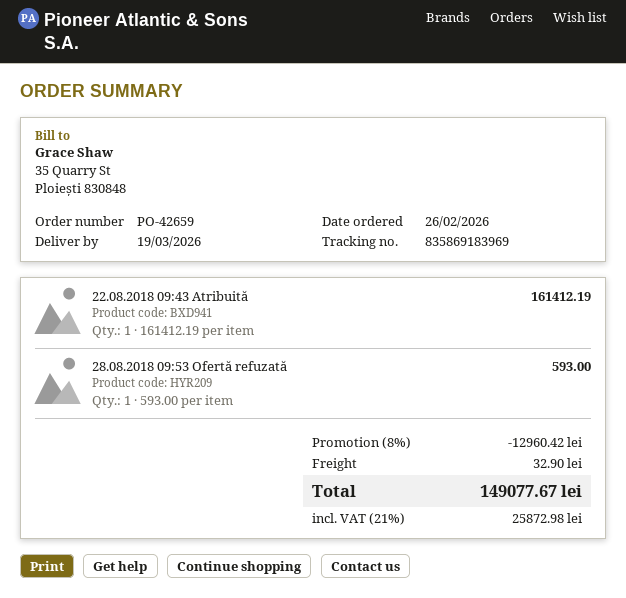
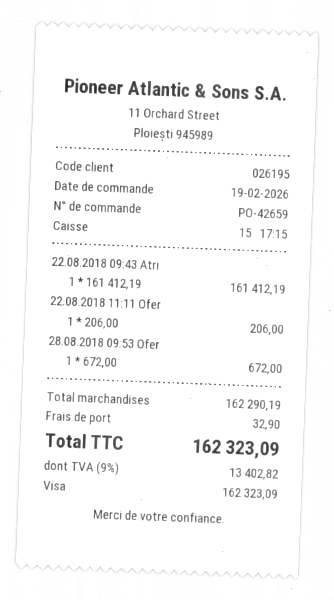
order date: 2026-02-26 -> 2026-02-19
28.08.2018 09:53 Ofertă refuzată: 1 x 593.00 = 593.00 -> 1 x 672.00 = 672.00
22.08.2018 11:11 Ofer: none -> 1 x 206.00 = 206.00
discount: 8% = 12960.42 -> none
tax: 21% = 25872.98 -> 9% = 13402.82
total: 149077.67 -> 162323.09

